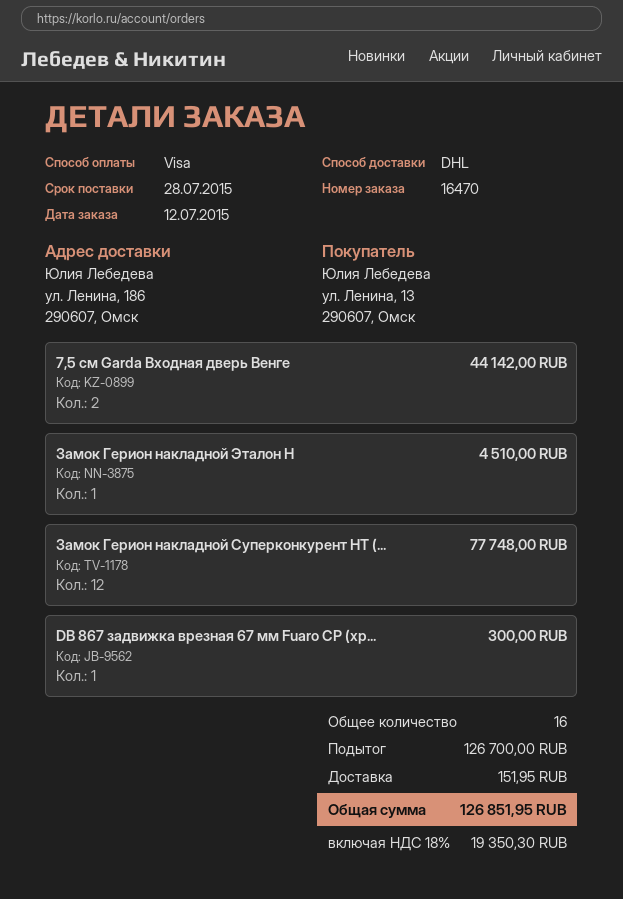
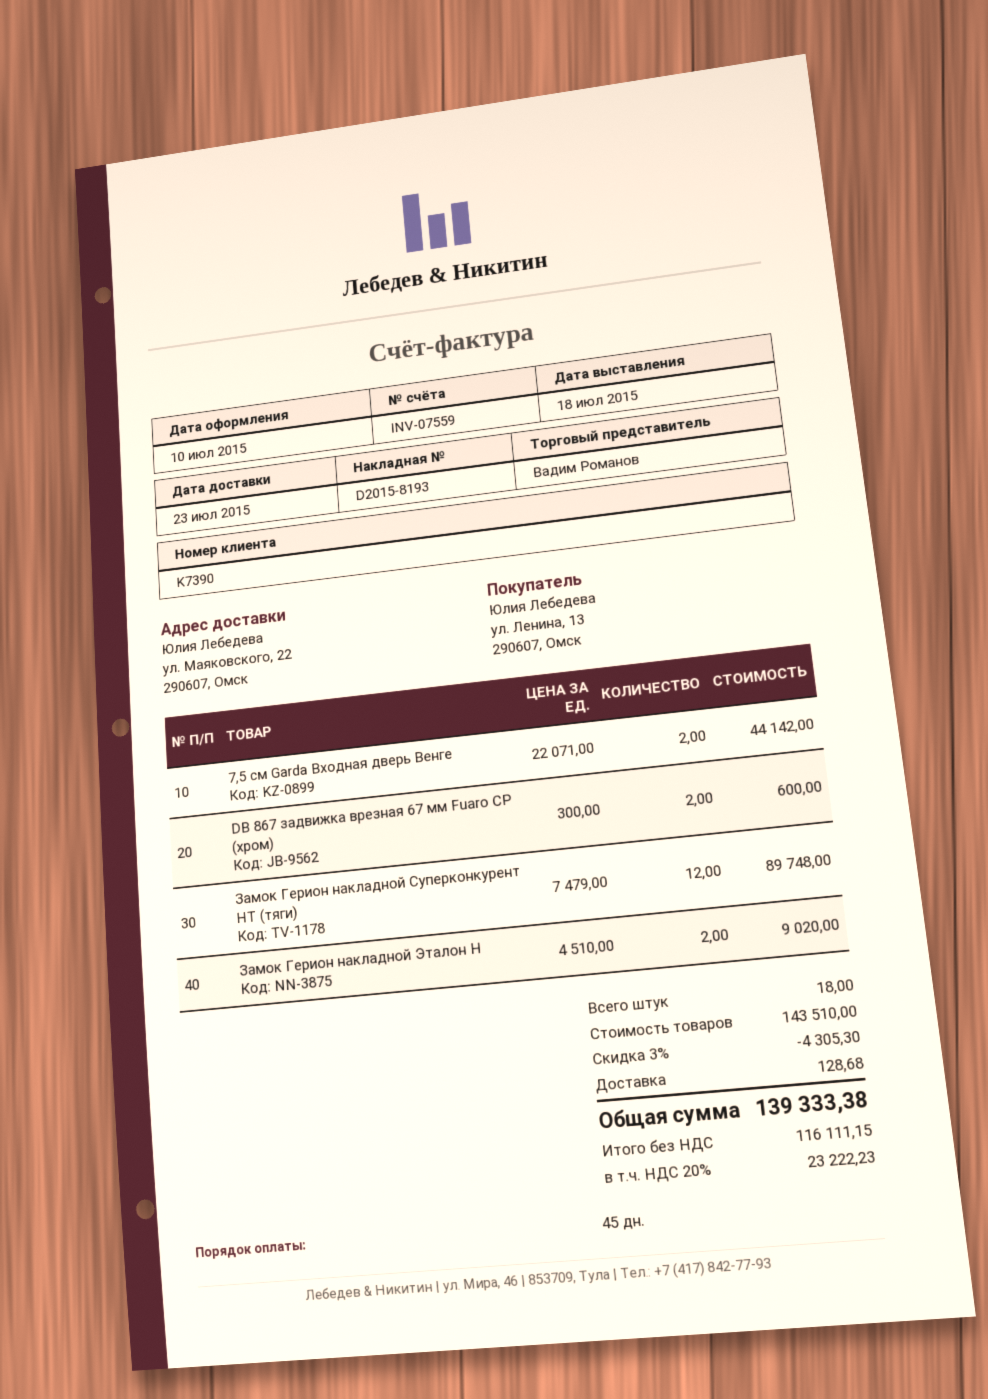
order date: 2015-07-12 -> 2015-07-10
delivery date: 2015-07-28 -> 2015-07-23
ship to: ул. Ленина, 186, 290607, Омск -> ул. Маяковского, 22, 290607, Омск
Замок Герион накладной Эталон Н: 1 for 4510.00 -> 2 for 9020.00
Замок Герион накладной Суперконкурент НТ (...: 12 for 77748.00 -> 12 for 89748.00
DB 867 задвижка врезная 67 мм Fuaro CP (хр...: 1 for 300.00 -> 2 for 600.00
total quantity: 16 -> 18
subtotal: 126700.00 -> 143510.00
discount: none -> 3% = 4305.30
shipping: 151.95 -> 128.68
tax: 18% = 19350.30 -> 20% = 23222.23
total: 126851.95 -> 139333.38

